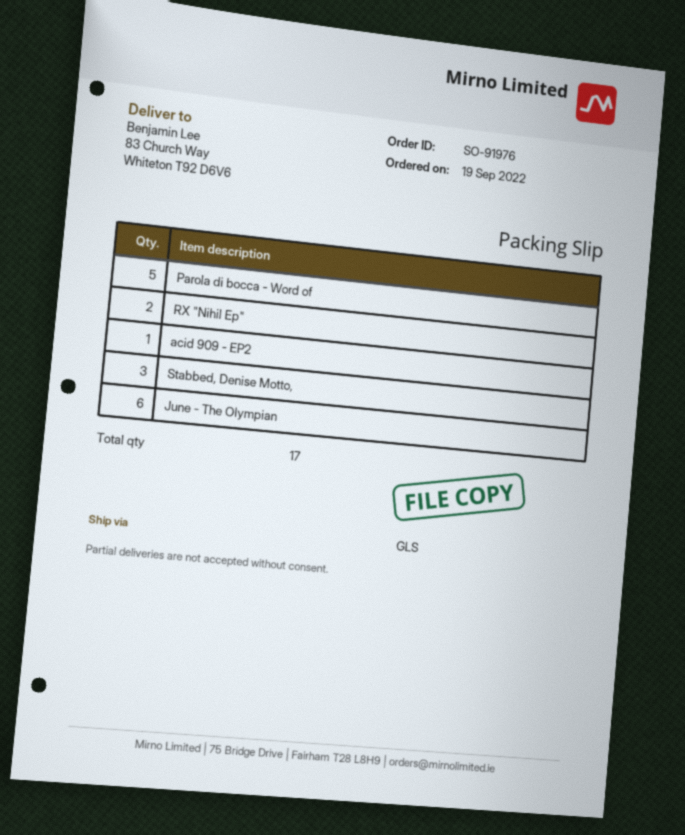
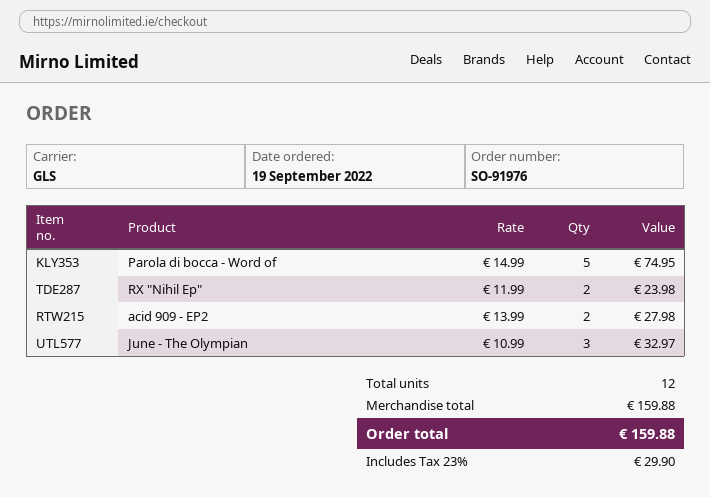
acid 909 - EP2: 1 -> 2
Stabbed, Denise Motto,: 3 -> none
June - The Olympian: 6 -> 3
total quantity: 17 -> 12

